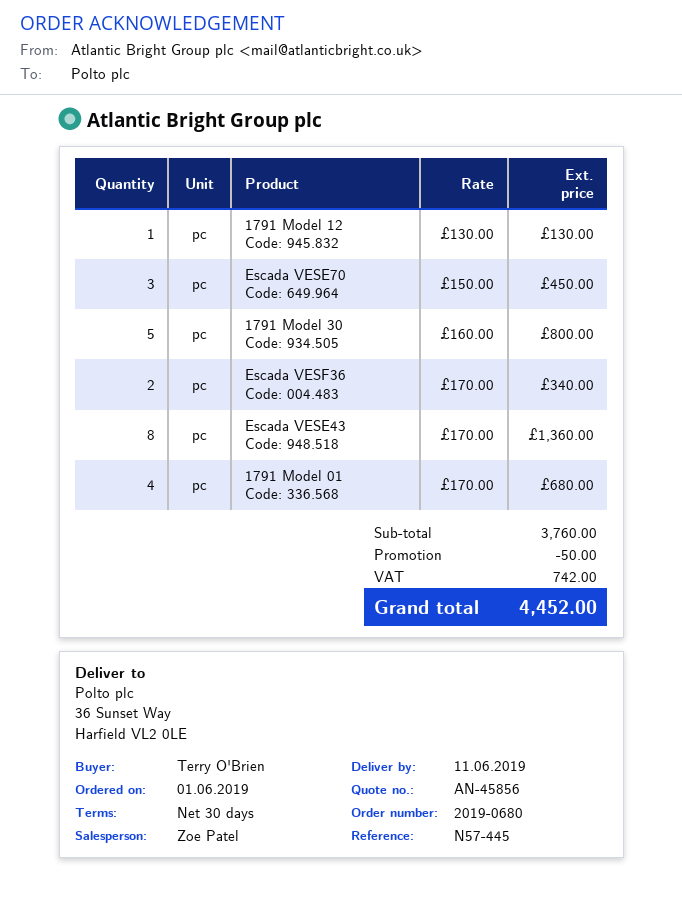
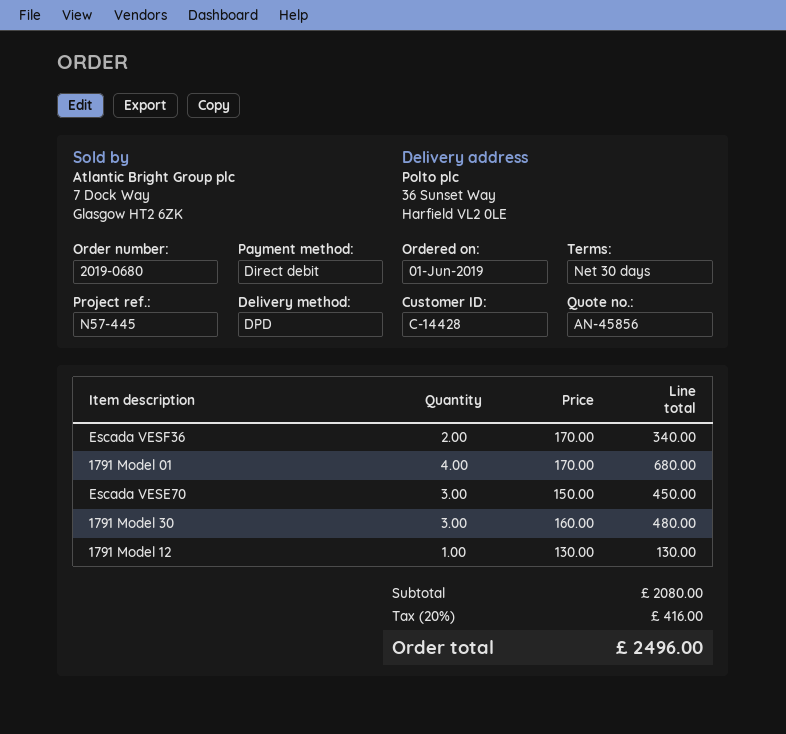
1791 Model 30: 5 x 160.00 = 800.00 -> 3 x 160.00 = 480.00
Escada VESE43: 8 x 170.00 = 1360.00 -> none
subtotal: 3760.00 -> 2080.00
discount: 50.00 -> none
tax: 742.00 -> 416.00
total: 4452.00 -> 2496.00

